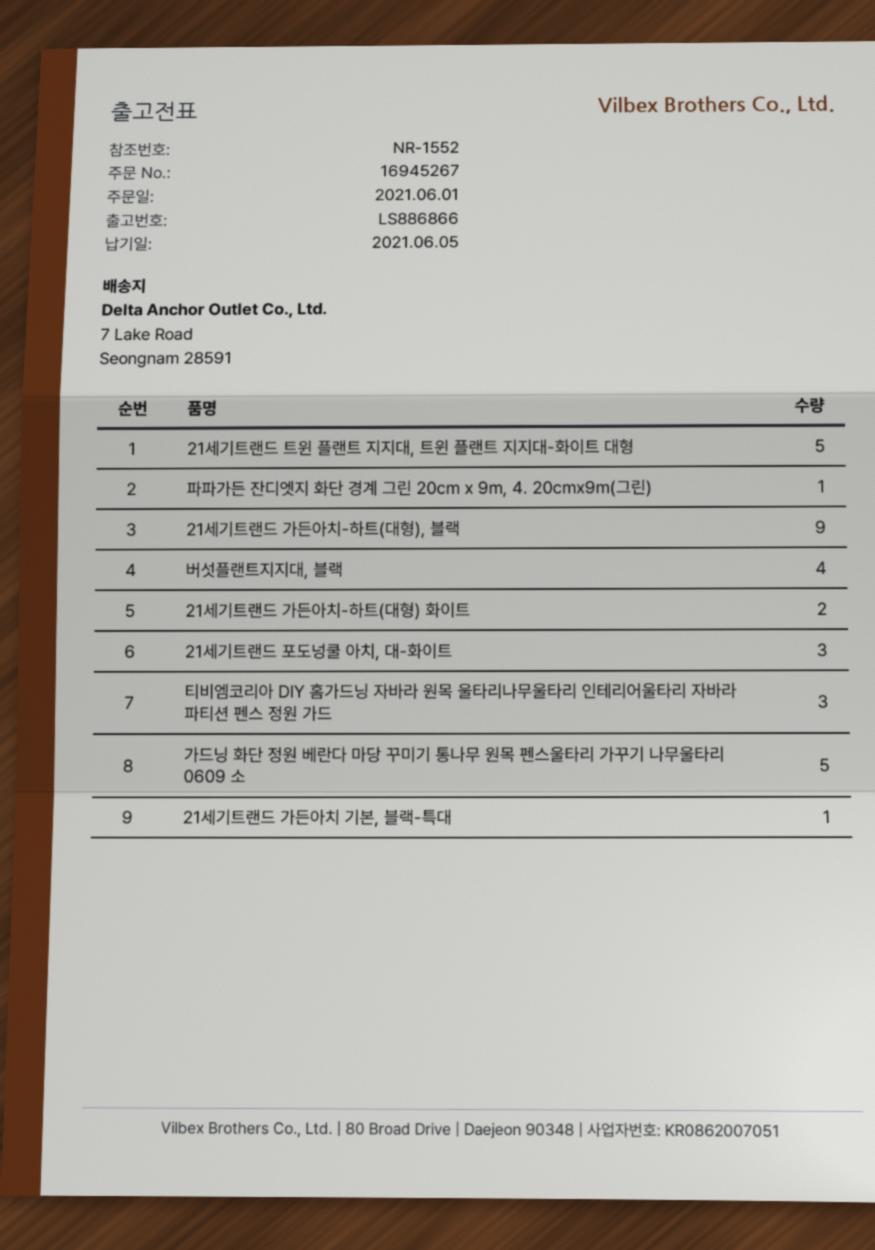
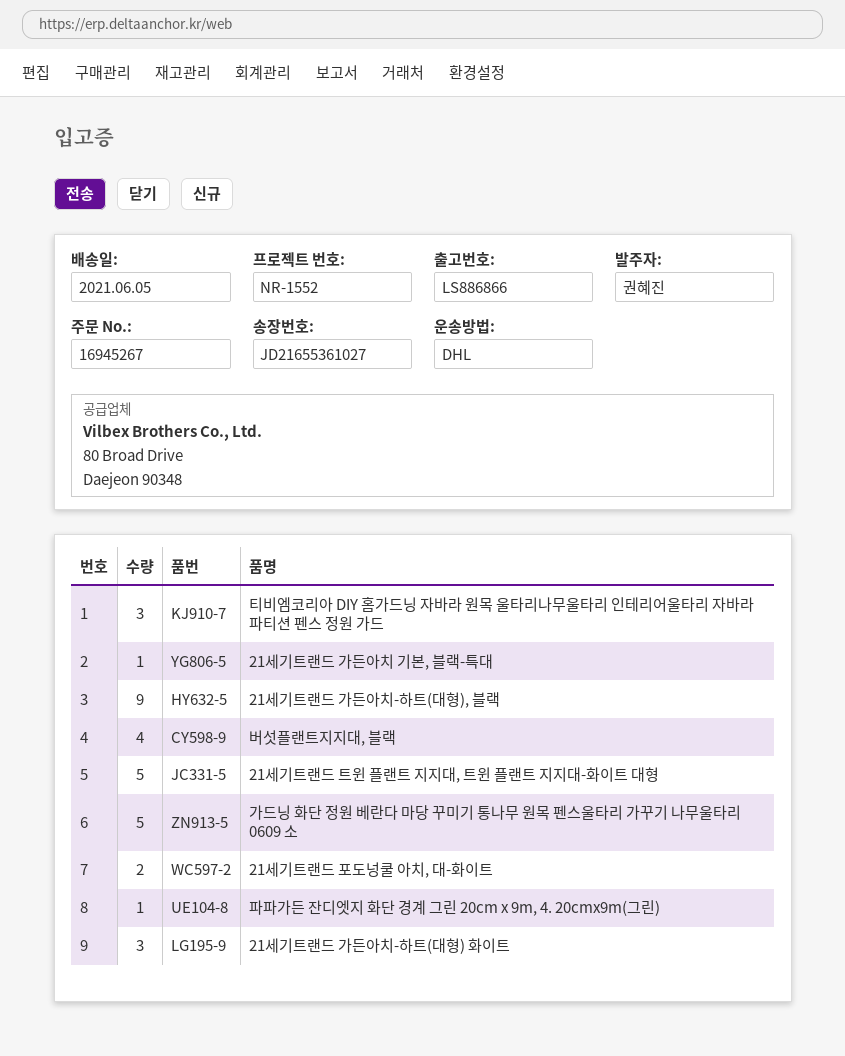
21세기트랜드 가든아치-하트(대형) 화이트: 2 -> 3
21세기트랜드 포도넝쿨 아치, 대-화이트: 3 -> 2

